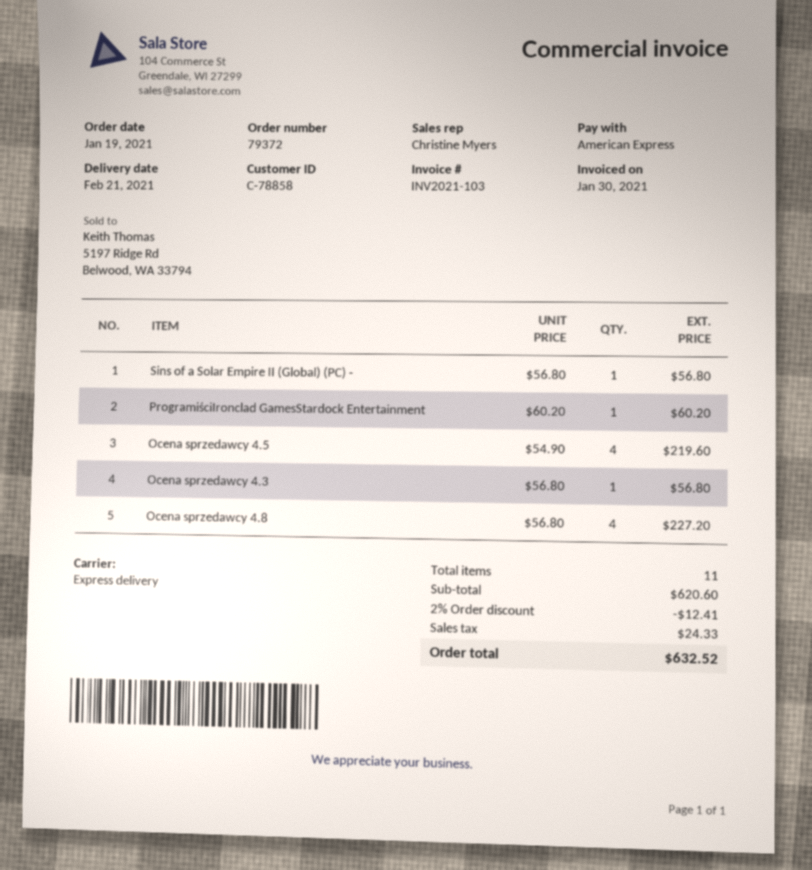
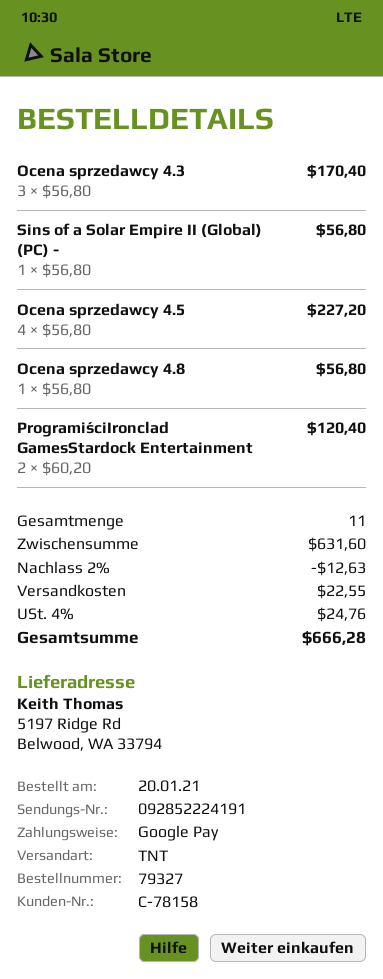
order number: 79372 -> 79327
order date: 2021-01-19 -> 2021-01-20
customer number: C-78858 -> C-78158
payment method: American Express -> Google Pay
shipping method: express -> TNT
ProgramiściIronclad GamesStardock Entertainment: 1 x 60.20 = 60.20 -> 2 x 60.20 = 120.40
Ocena sprzedawcy 4.5: 4 x 54.90 = 219.60 -> 4 x 56.80 = 227.20
Ocena sprzedawcy 4.3: 1 x 56.80 = 56.80 -> 3 x 56.80 = 170.40
Ocena sprzedawcy 4.8: 4 x 56.80 = 227.20 -> 1 x 56.80 = 56.80
subtotal: 620.60 -> 631.60
discount: 2% = 12.41 -> 2% = 12.63
shipping: none -> 22.55
tax: 24.33 -> 24.76
total: 632.52 -> 666.28

